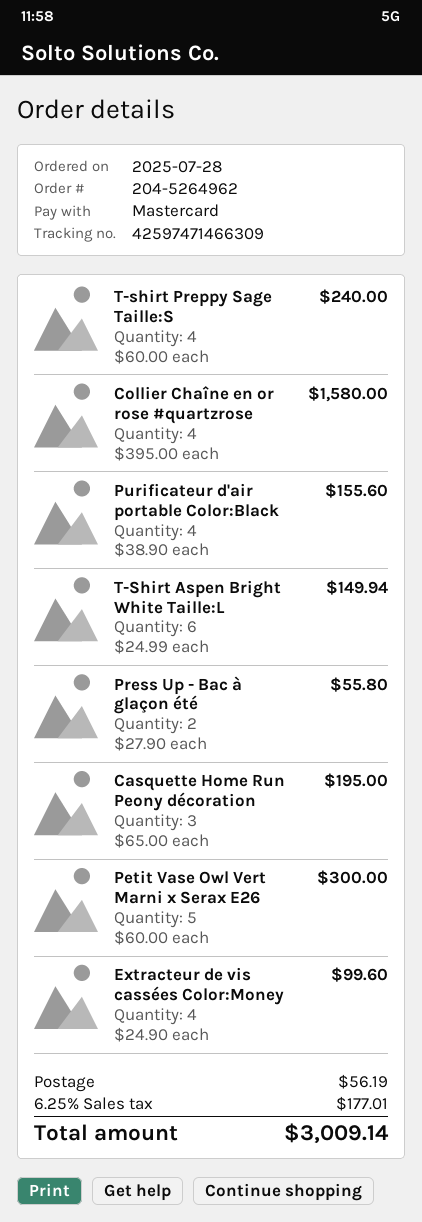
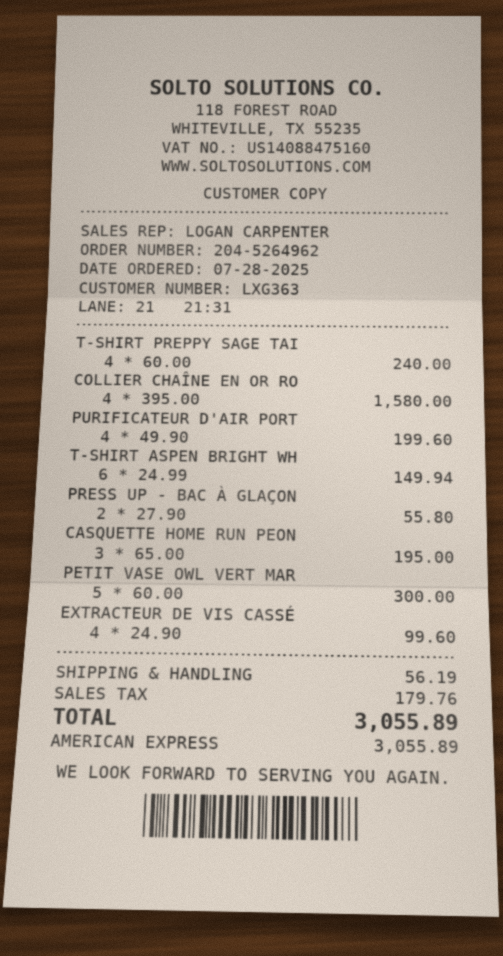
payment method: Mastercard -> American Express
Purificateur d'air portable Color:Black: 4 x 38.90 = 155.60 -> 4 x 49.90 = 199.60
tax: 177.01 -> 179.76
total: 3009.14 -> 3055.89

